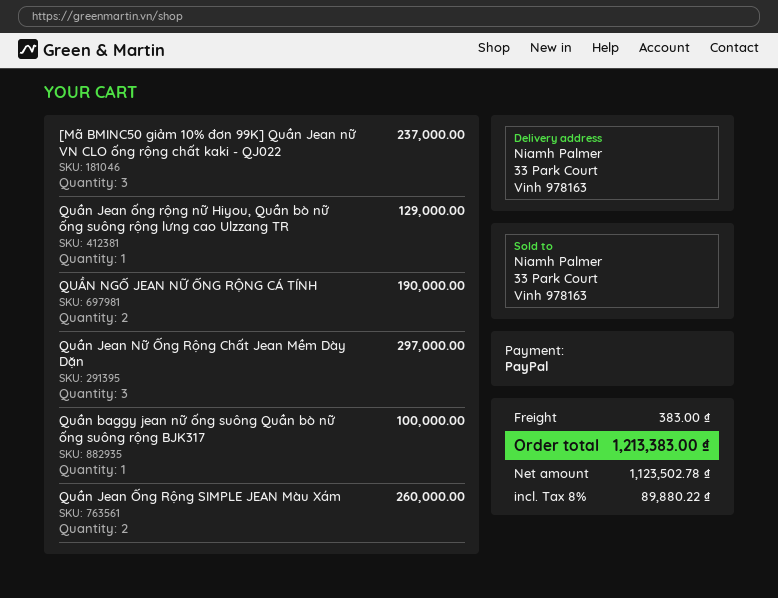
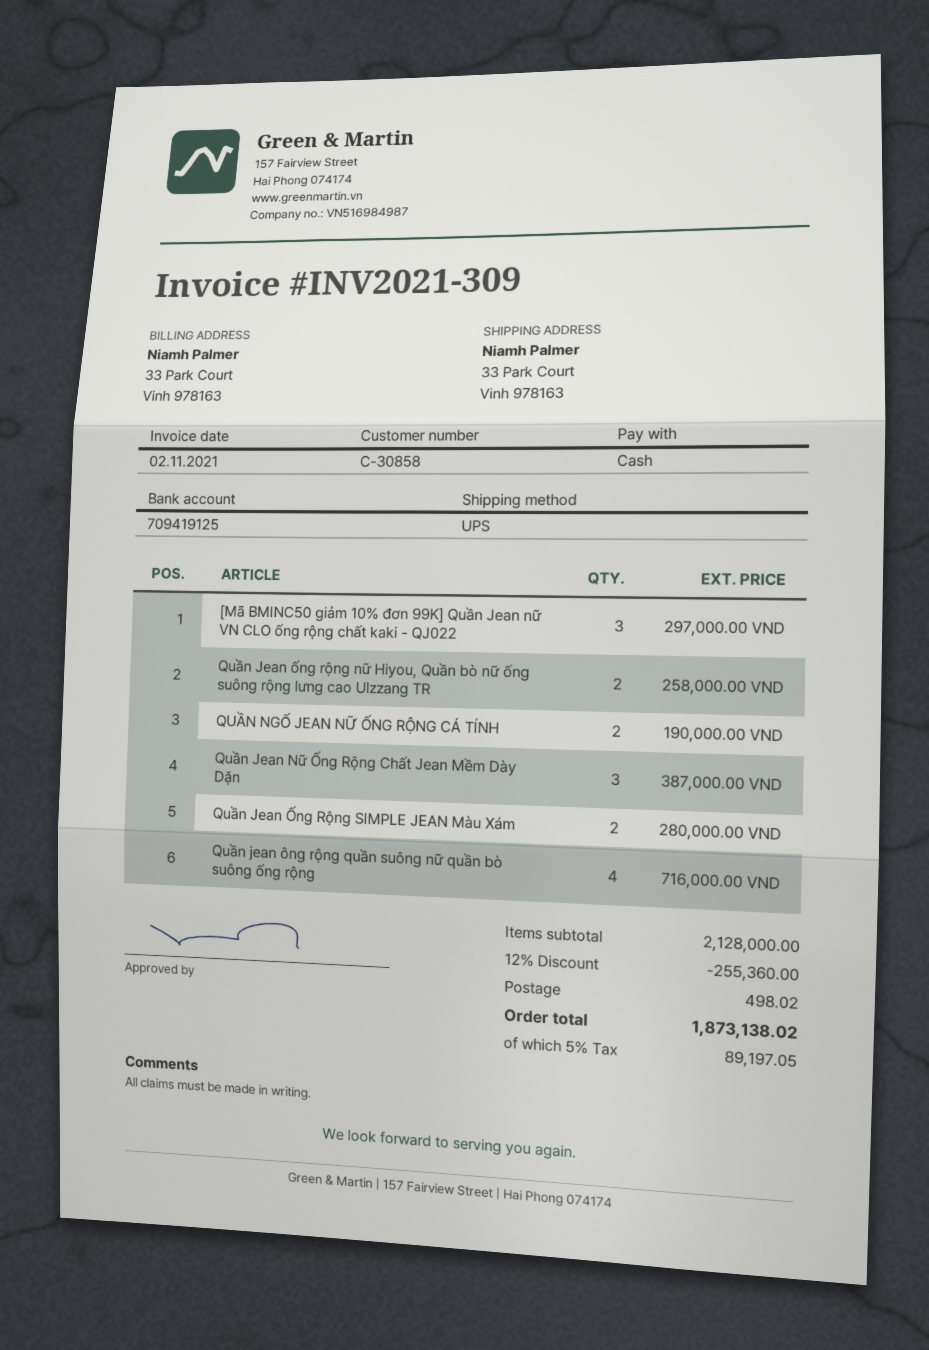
payment method: PayPal -> cash
[Mã BMINC50 giảm 10% đơn 99K] Quần Jean nữ VN CLO ống rộng chất kaki - QJ022: 3 for 237000.00 -> 3 for 297000.00
Quần Jean ống rộng nữ Hiyou, Quần bò nữ ống suông rộng lưng cao Ulzzang TR: 1 for 129000.00 -> 2 for 258000.00
Quần Jean Nữ Ống Rộng Chất Jean Mềm Dày Dặn: 3 for 297000.00 -> 3 for 387000.00
Quần baggy jean nữ ống suông Quần bò nữ ống suông rộng BJK317: 1 for 100000.00 -> none
Quần Jean Ống Rộng SIMPLE JEAN Màu Xám: 2 for 260000.00 -> 2 for 280000.00
Quần jean ông rộng quần suông nữ quần bò suông ống rộng: none -> 4 for 716000.00
discount: none -> 12% = 255360.00
shipping: 383.00 -> 498.02
tax: 8% = 89880.22 -> 5% = 89197.05
total: 1213383.00 -> 1873138.02

